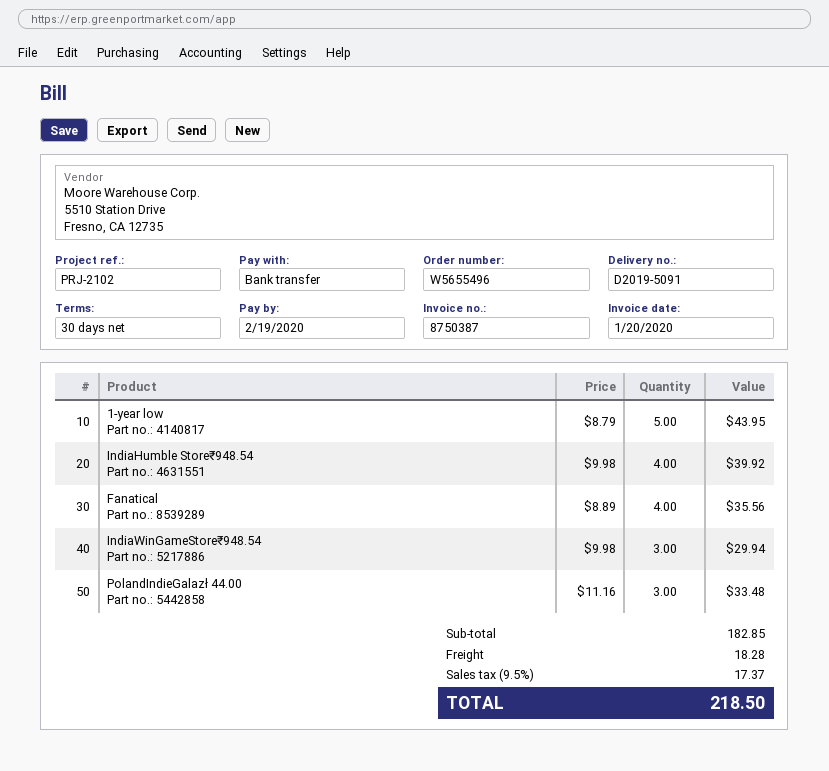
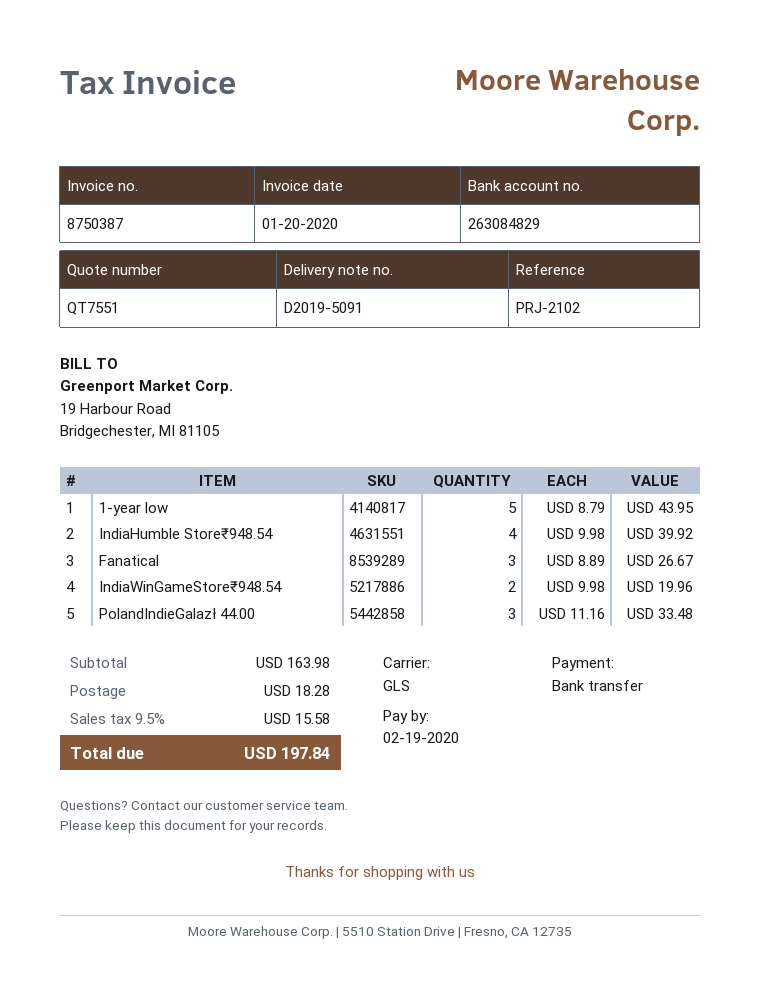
Fanatical: 4 x 8.89 = 35.56 -> 3 x 8.89 = 26.67
IndiaWinGameStore₹948.54: 3 x 9.98 = 29.94 -> 2 x 9.98 = 19.96
subtotal: 182.85 -> 163.98
tax: 9.5% = 17.37 -> 9.5% = 15.58
total: 218.50 -> 197.84

